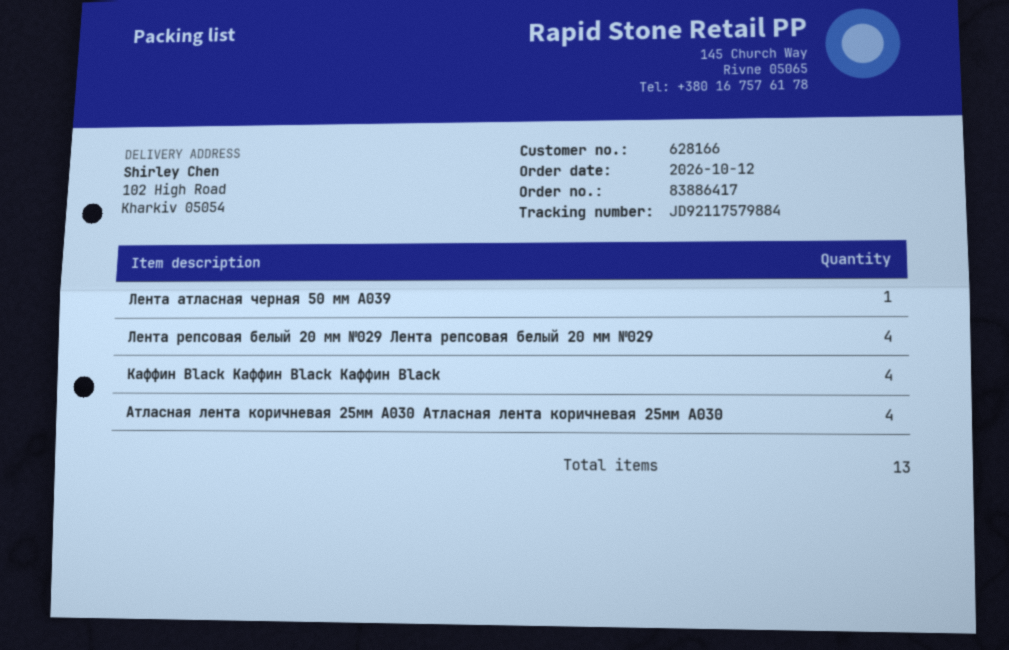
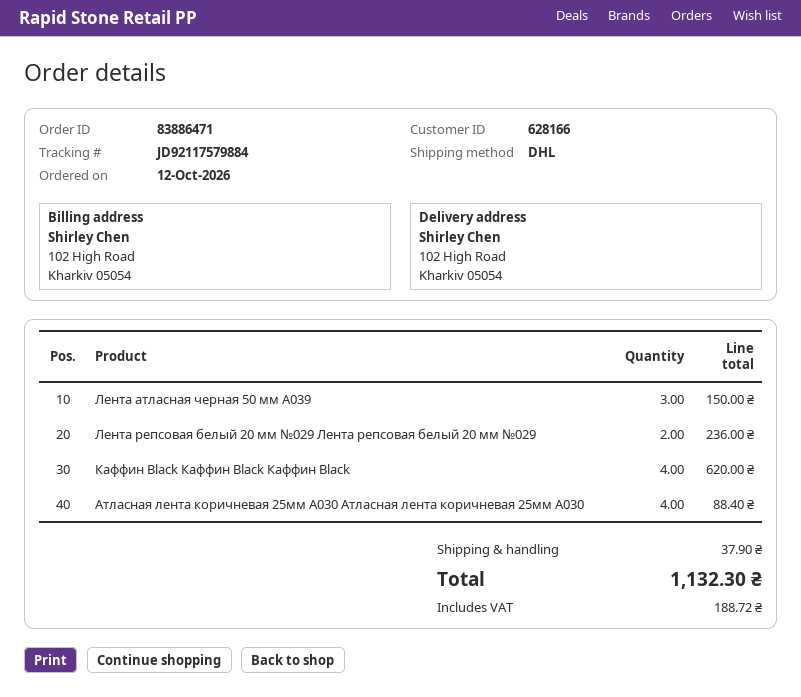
order number: 83886417 -> 83886471
Лента атласная черная 50 мм А039: 1 -> 3
Лента репсовая белый 20 мм №029 Лента репсовая белый 20 мм №029: 4 -> 2

